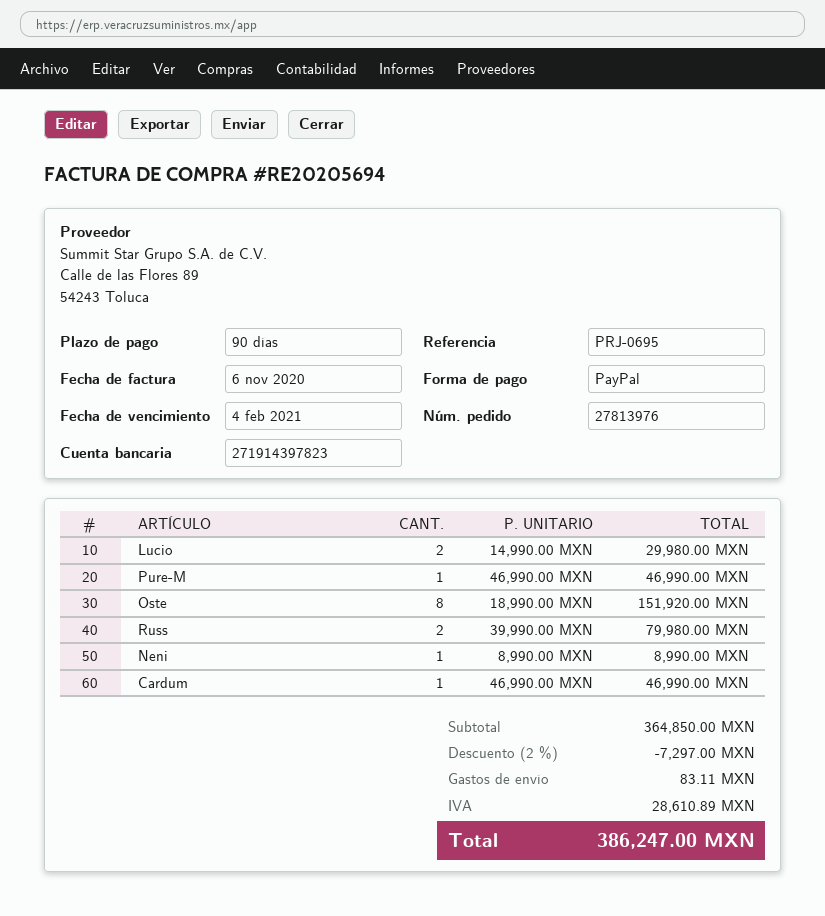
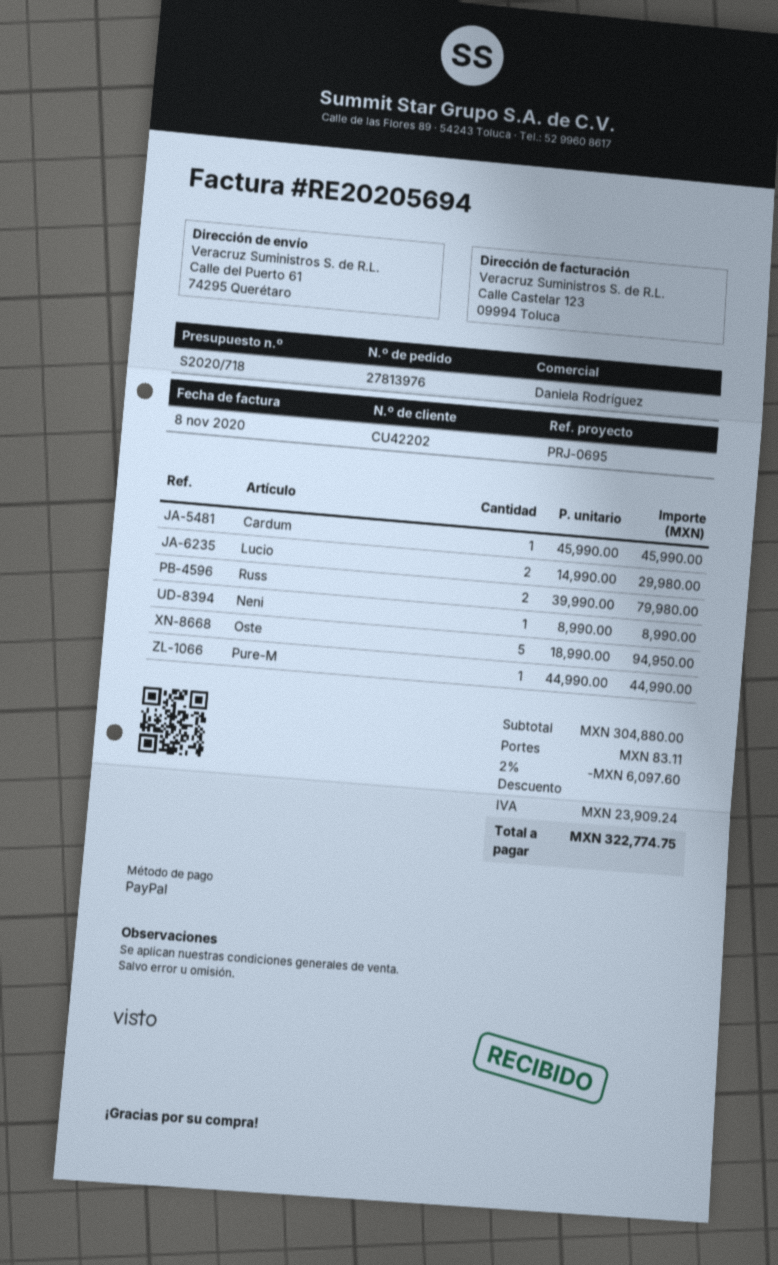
invoice date: 2020-11-06 -> 2020-11-08
Pure-M: 1 x 46990.00 = 46990.00 -> 1 x 44990.00 = 44990.00
Oste: 8 x 18990.00 = 151920.00 -> 5 x 18990.00 = 94950.00
Cardum: 1 x 46990.00 = 46990.00 -> 1 x 45990.00 = 45990.00
subtotal: 364850.00 -> 304880.00
discount: 2% = 7297.00 -> 2% = 6097.60
tax: 28610.89 -> 23909.24
total: 386247.00 -> 322774.75

